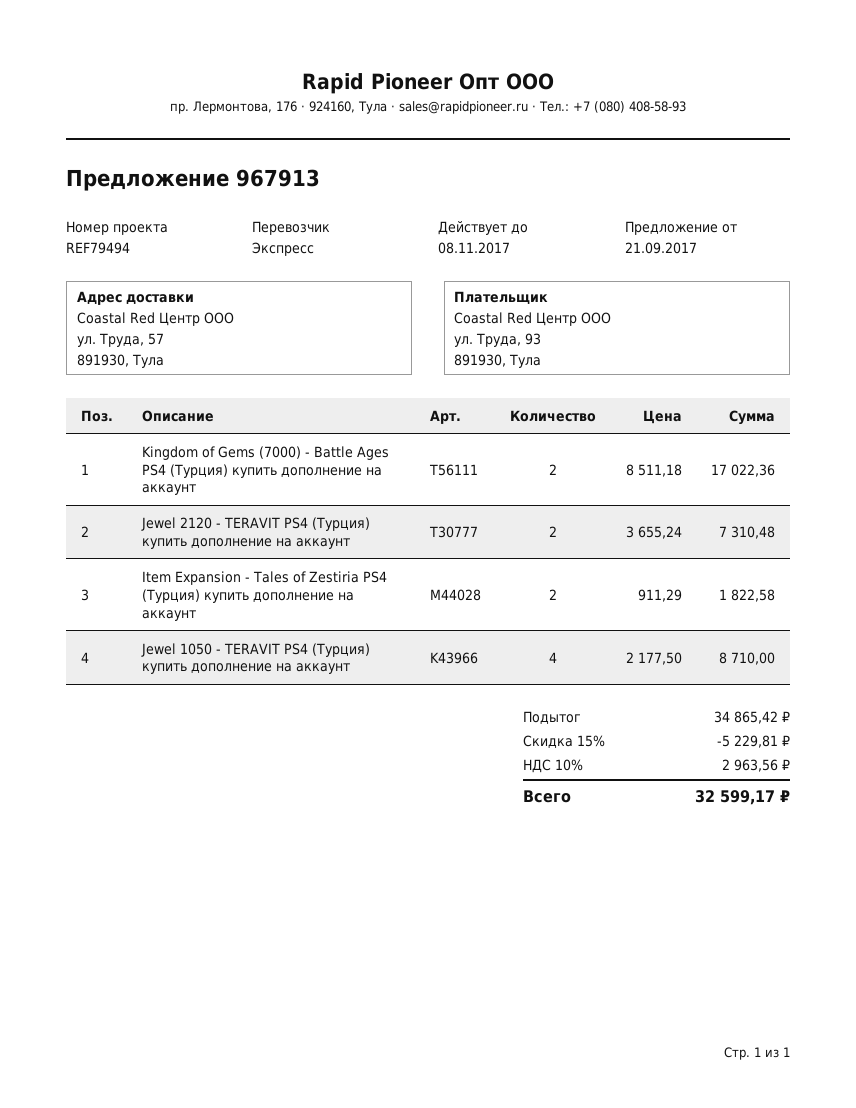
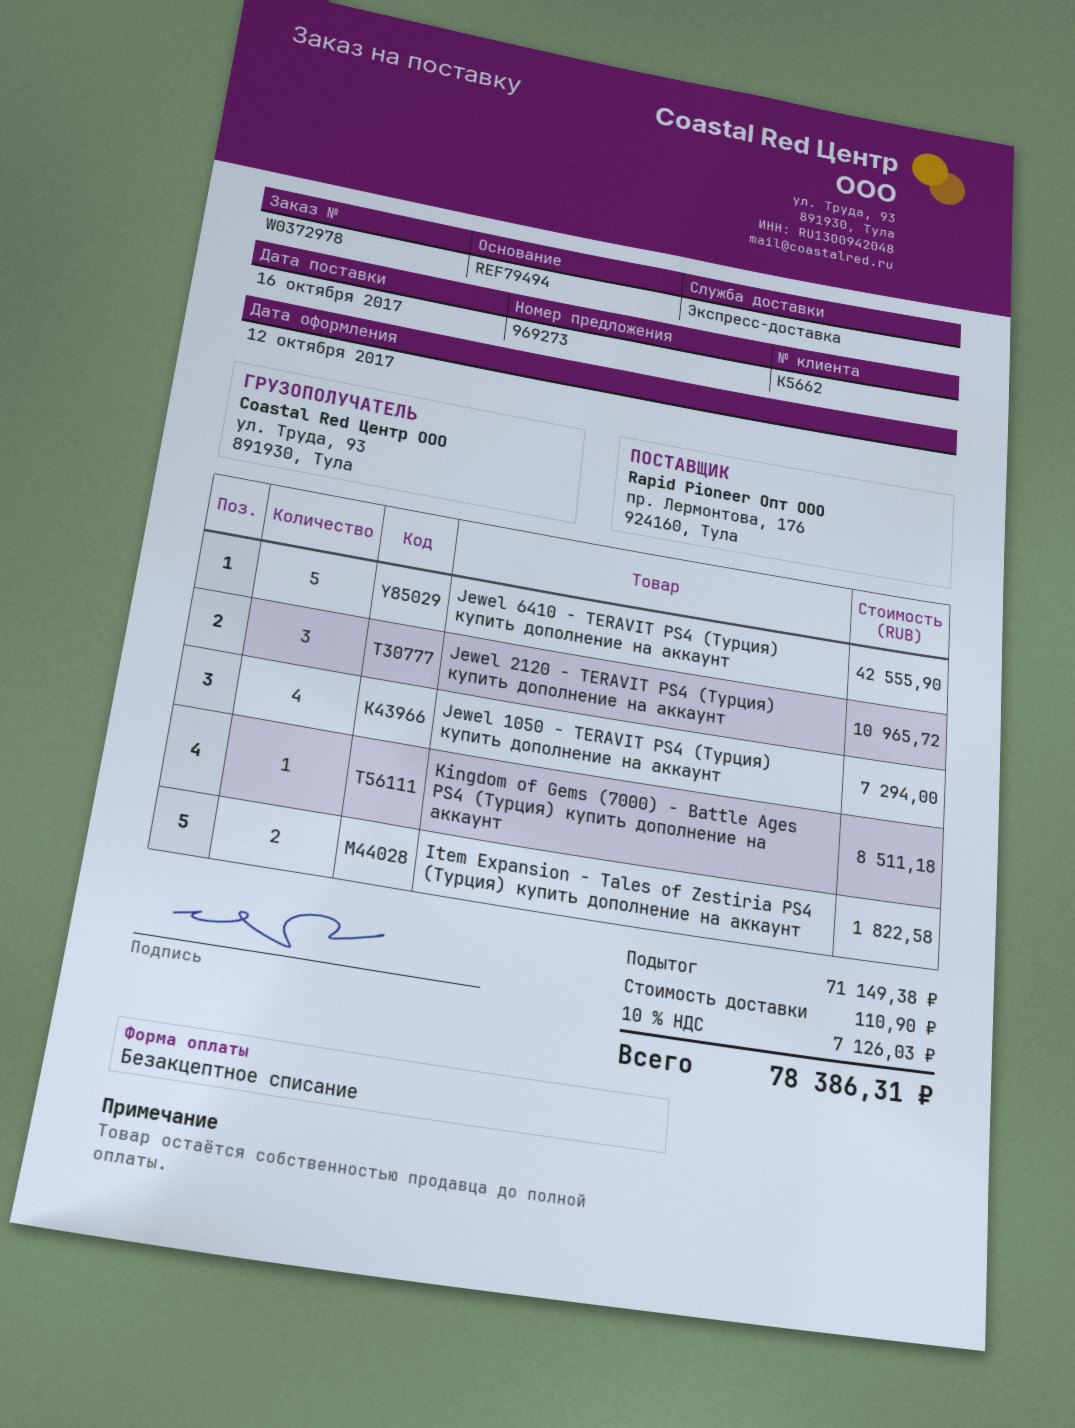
quote number: 967913 -> 969273
ship to: ул. Труда, 57, 891930, Тула -> ул. Труда, 93, 891930, Тула
Kingdom of Gems (7000) - Battle Ages PS4 (Турция) купить дополнение на аккаунт: 2 for 17022.36 -> 1 for 8511.18
Jewel 2120 - TERAVIT PS4 (Турция) купить дополнение на аккаунт: 2 for 7310.48 -> 3 for 10965.72
Jewel 1050 - TERAVIT PS4 (Турция) купить дополнение на аккаунт: 4 for 8710.00 -> 4 for 7294.00
Jewel 6410 - TERAVIT PS4 (Турция) купить дополнение на аккаунт: none -> 5 for 42555.90
subtotal: 34865.42 -> 71149.38
discount: 15% = 5229.81 -> none
shipping: none -> 110.90
tax: 10% = 2963.56 -> 10% = 7126.03
total: 32599.17 -> 78386.31

